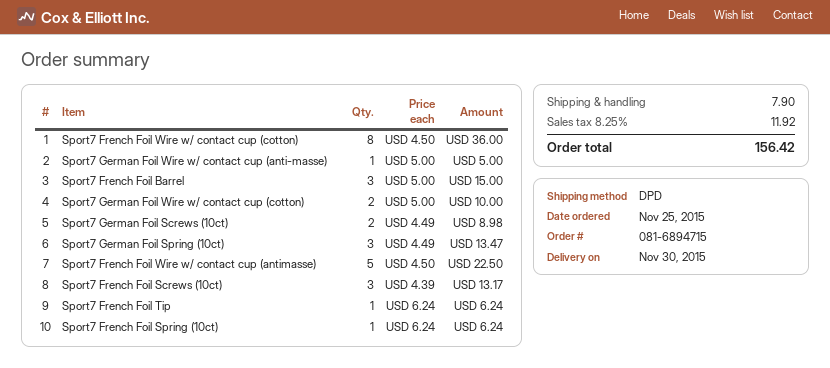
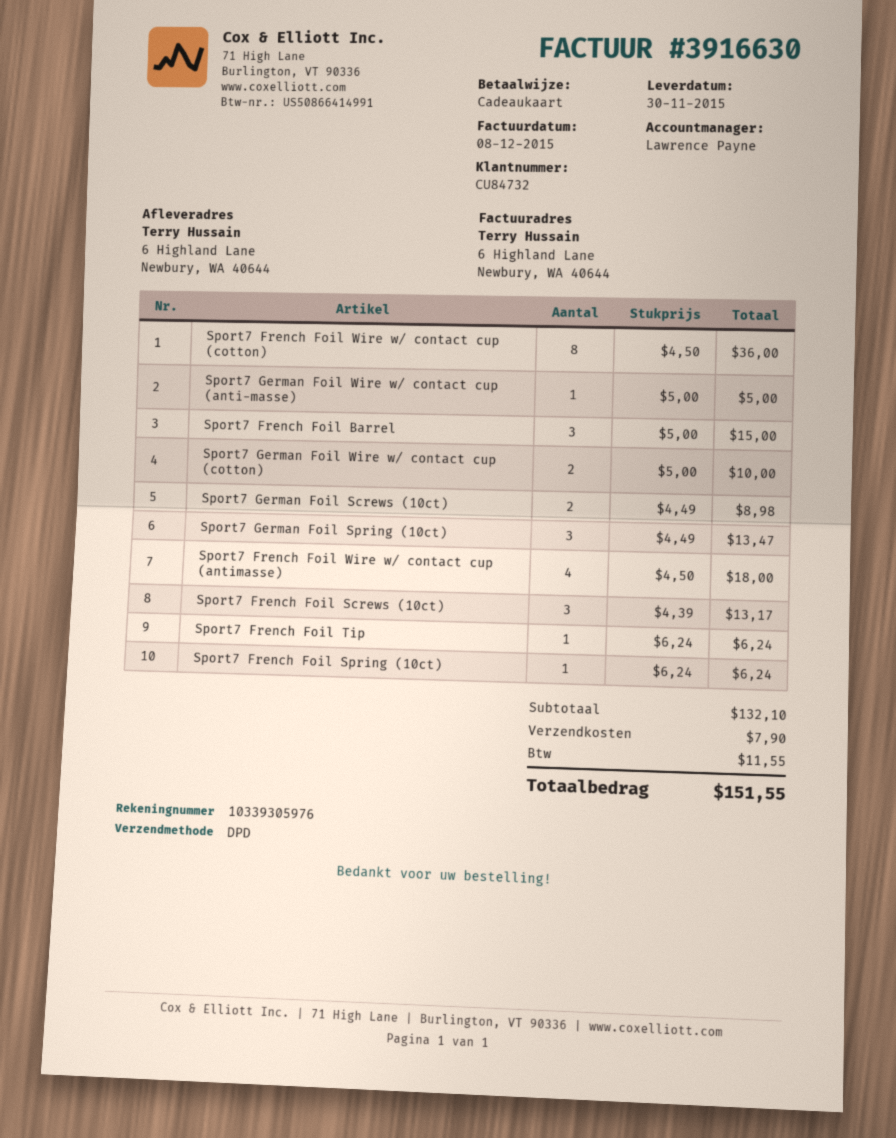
Sport7 French Foil Wire w/ contact cup (antimasse): 5 x 4.50 = 22.50 -> 4 x 4.50 = 18.00
tax: 11.92 -> 11.55
total: 156.42 -> 151.55

